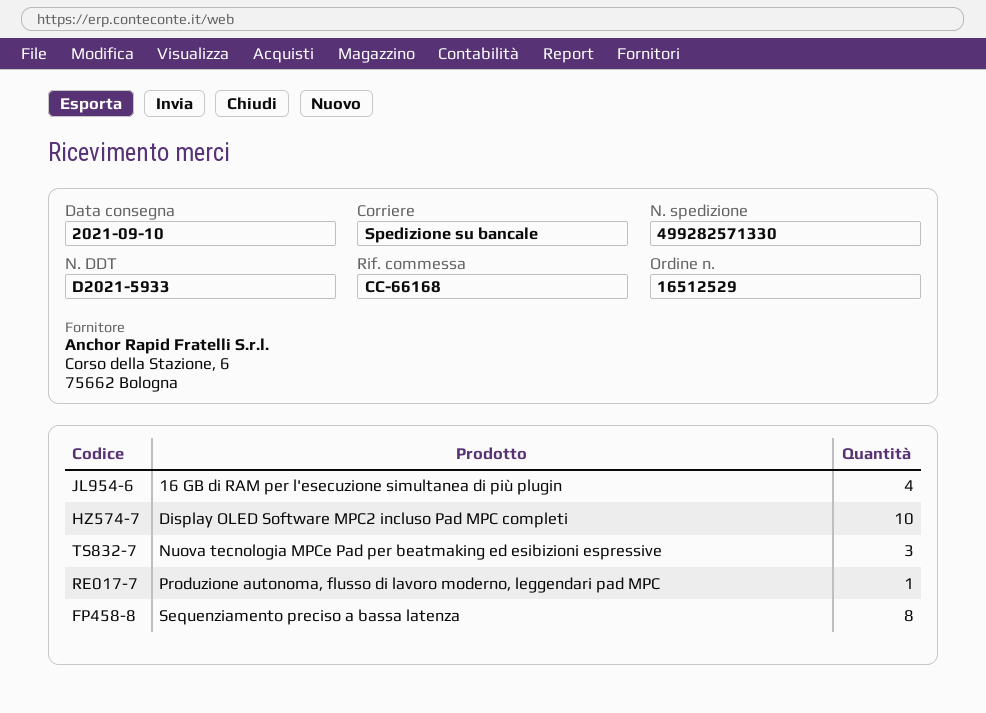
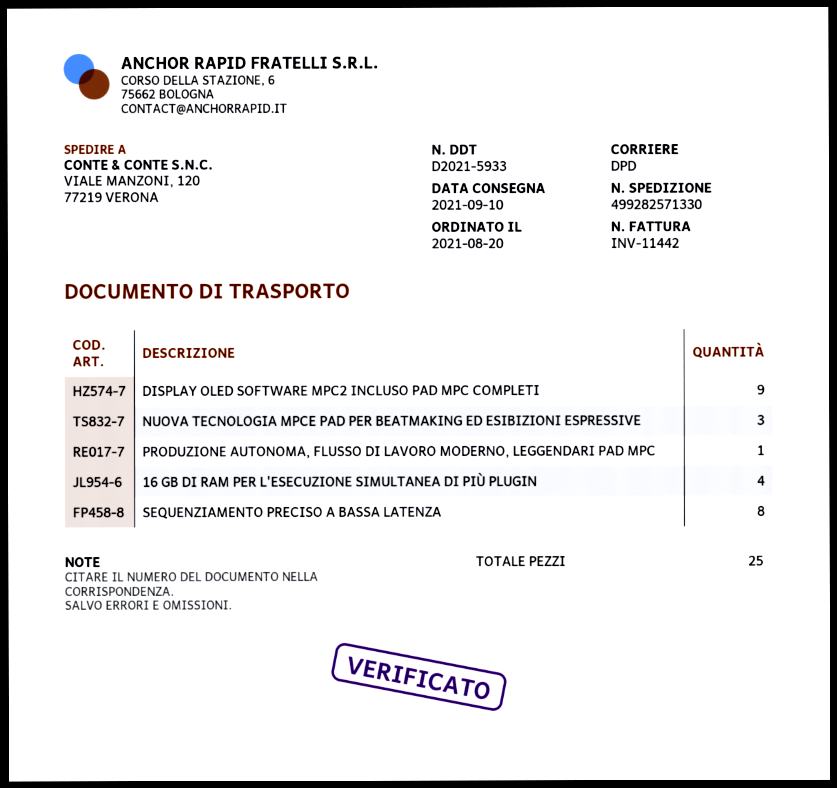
shipping method: pallet freight -> DPD
Display OLED Software MPC2 incluso Pad MPC completi: 10 -> 9

